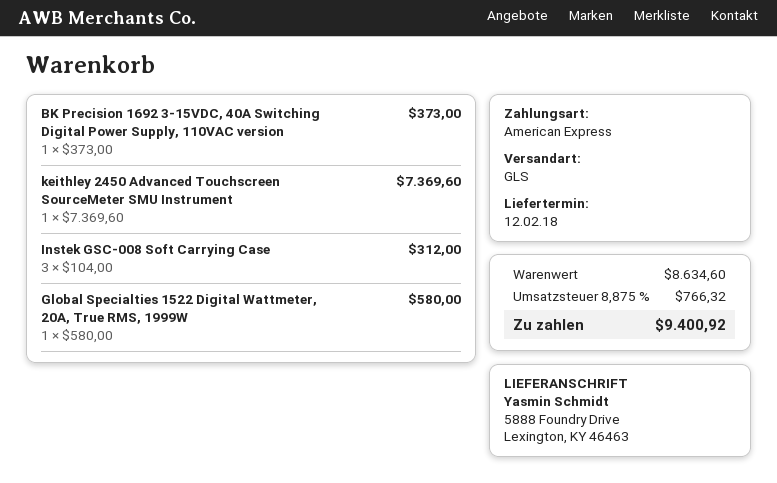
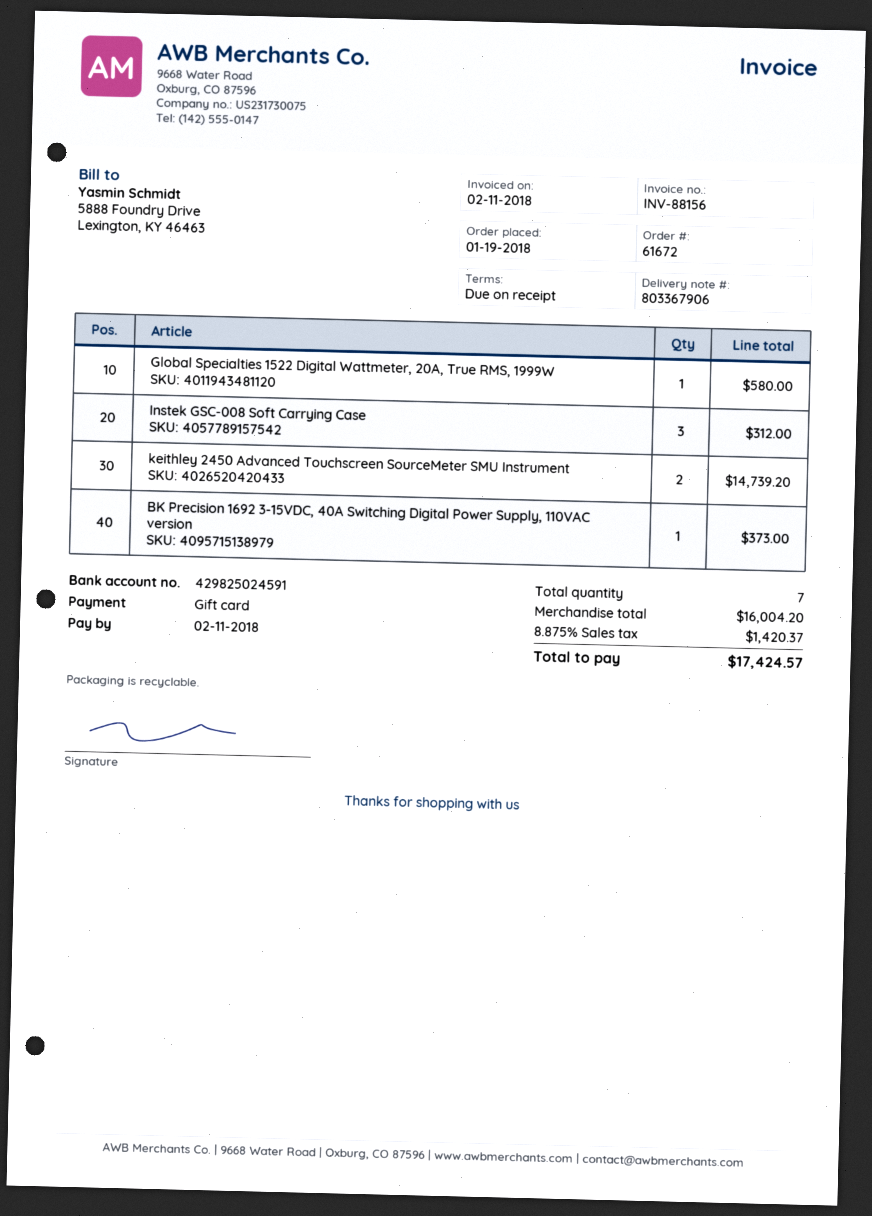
payment method: American Express -> gift card
keithley 2450 Advanced Touchscreen SourceMeter SMU Instrument: 1 for 7369.60 -> 2 for 14739.20
subtotal: 8634.60 -> 16004.20
tax: 8.875% = 766.32 -> 8.875% = 1420.37
total: 9400.92 -> 17424.57

